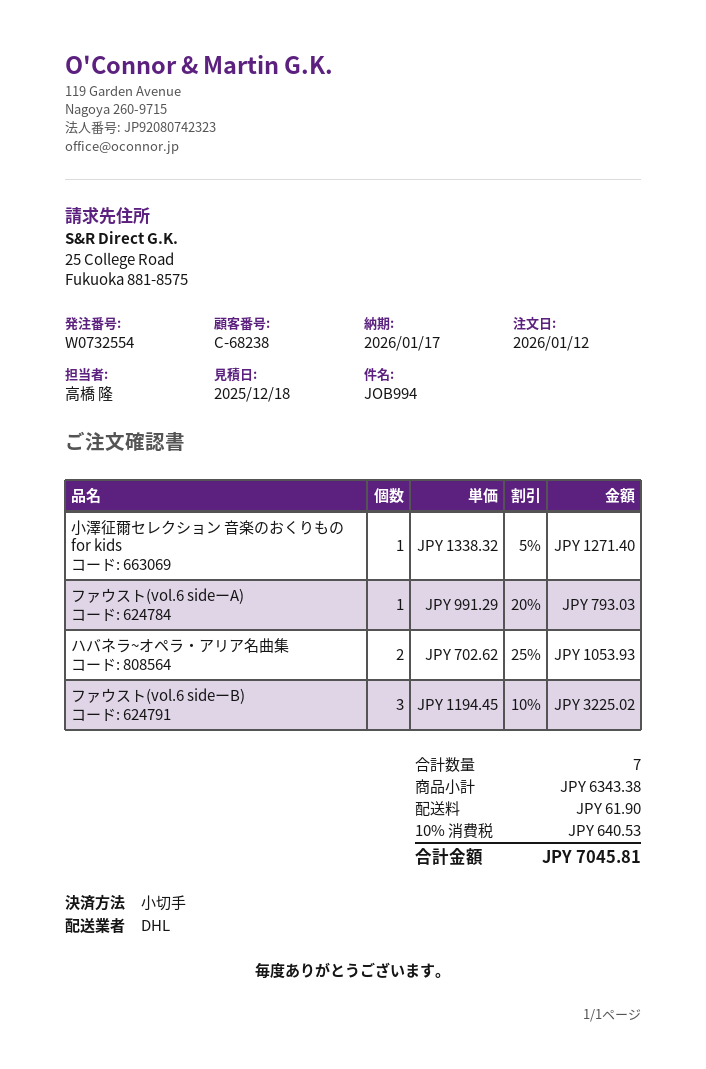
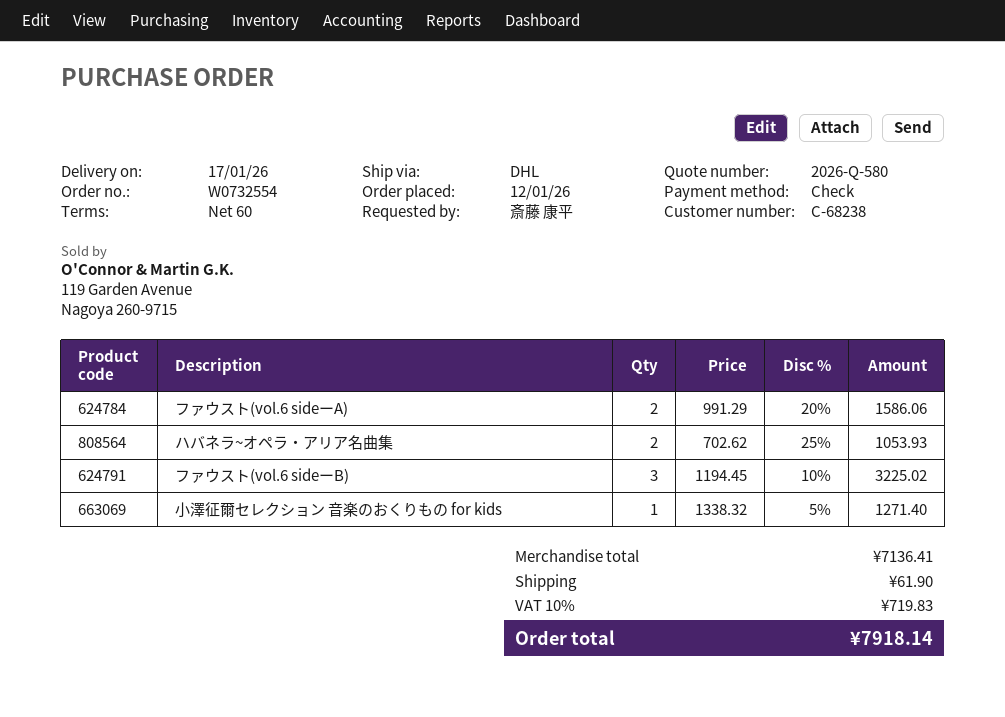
ファウスト(vol.6 sideーA): 1 x 991.29 - 20% = 793.03 -> 2 x 991.29 - 20% = 1586.06
subtotal: 6343.38 -> 7136.41
tax: 10% = 640.53 -> 10% = 719.83
total: 7045.81 -> 7918.14

